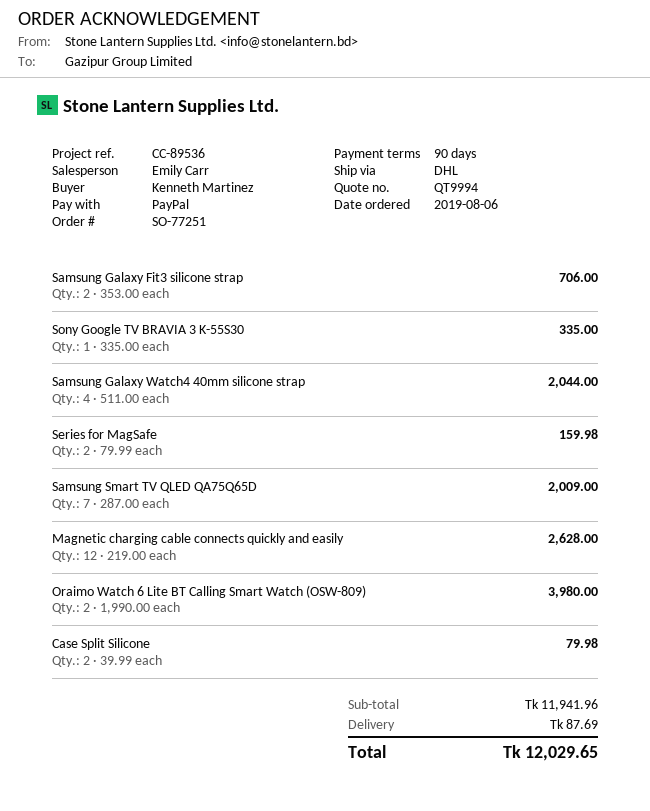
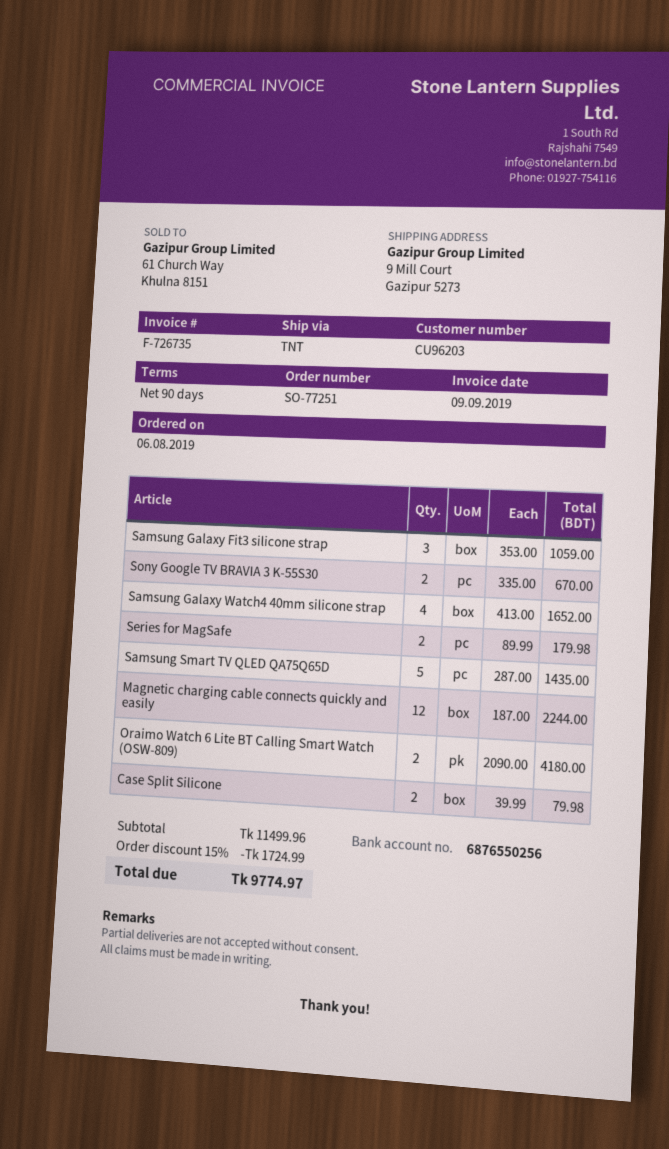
shipping method: DHL -> TNT
Samsung Galaxy Fit3 silicone strap: 2 x 353.00 = 706.00 -> 3 x 353.00 = 1059.00
Sony Google TV BRAVIA 3 K-55S30: 1 x 335.00 = 335.00 -> 2 x 335.00 = 670.00
Samsung Galaxy Watch4 40mm silicone strap: 4 x 511.00 = 2044.00 -> 4 x 413.00 = 1652.00
Series for MagSafe: 2 x 79.99 = 159.98 -> 2 x 89.99 = 179.98
Samsung Smart TV QLED QA75Q65D: 7 x 287.00 = 2009.00 -> 5 x 287.00 = 1435.00
Magnetic charging cable connects quickly and easily: 12 x 219.00 = 2628.00 -> 12 x 187.00 = 2244.00
Oraimo Watch 6 Lite BT Calling Smart Watch (OSW-809): 2 x 1990.00 = 3980.00 -> 2 x 2090.00 = 4180.00
subtotal: 11941.96 -> 11499.96
discount: none -> 15% = 1724.99
shipping: 87.69 -> none
total: 12029.65 -> 9774.97

